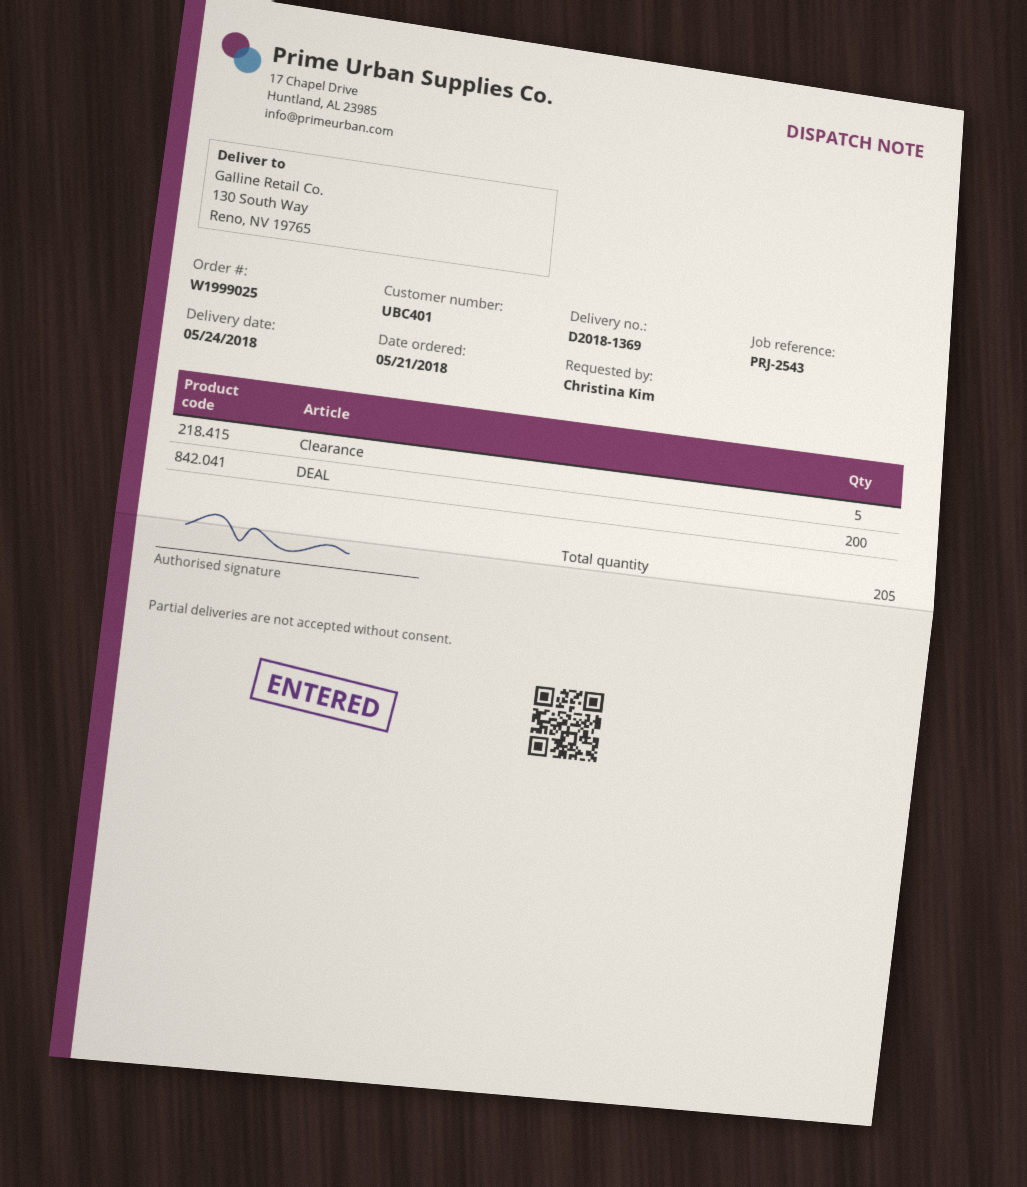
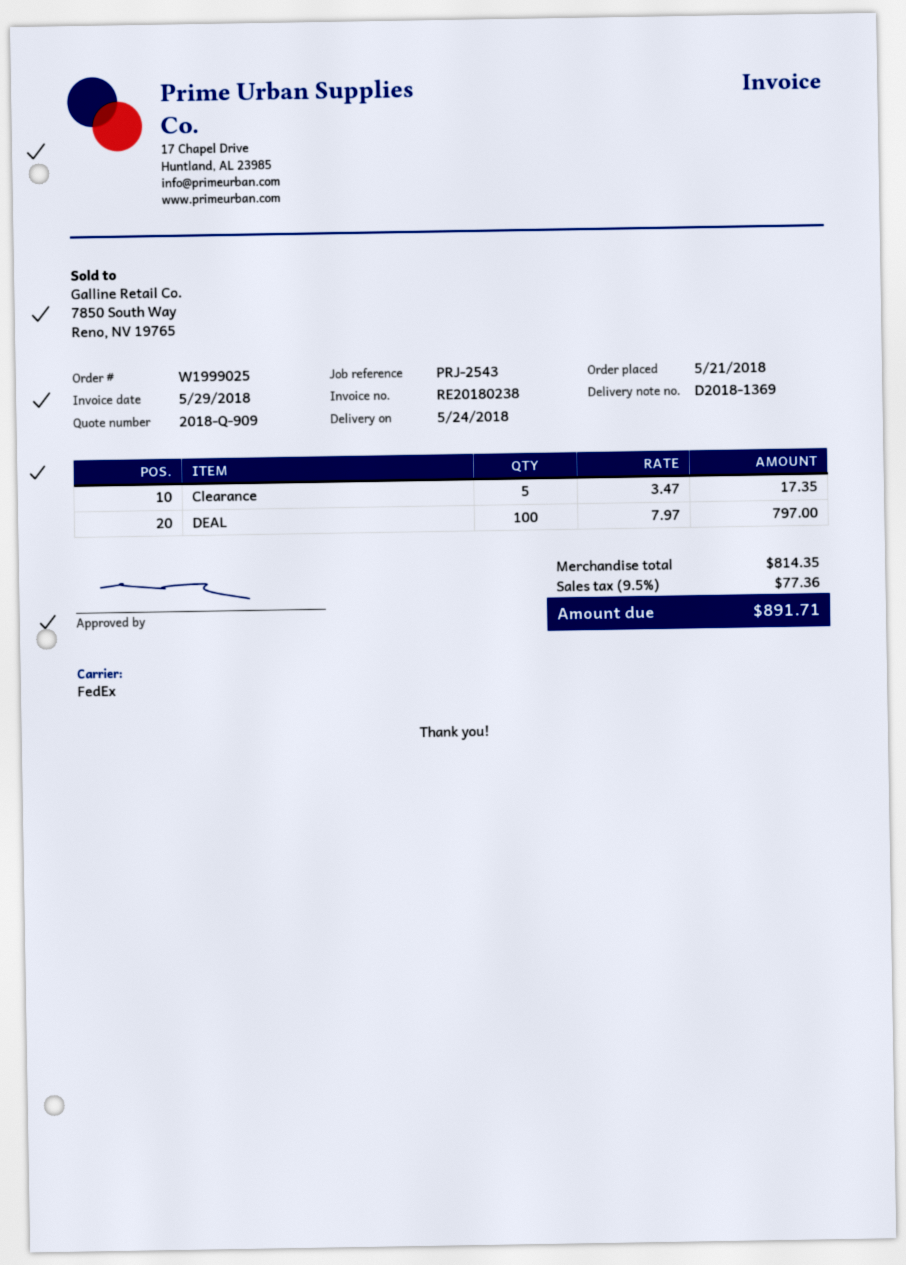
DEAL: 200 -> 100

